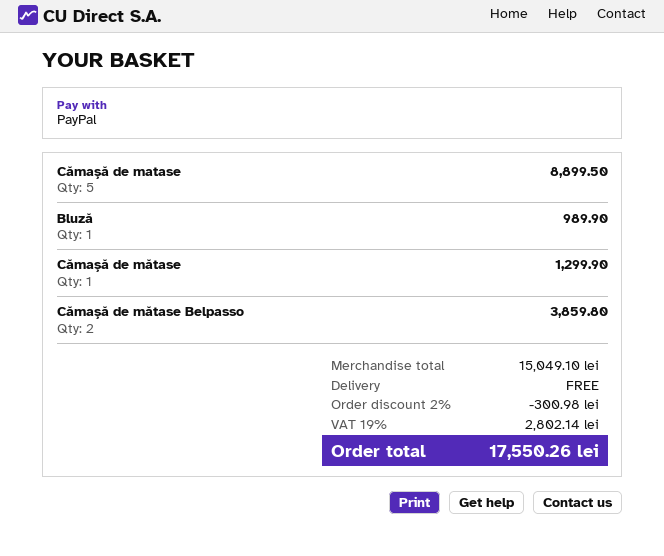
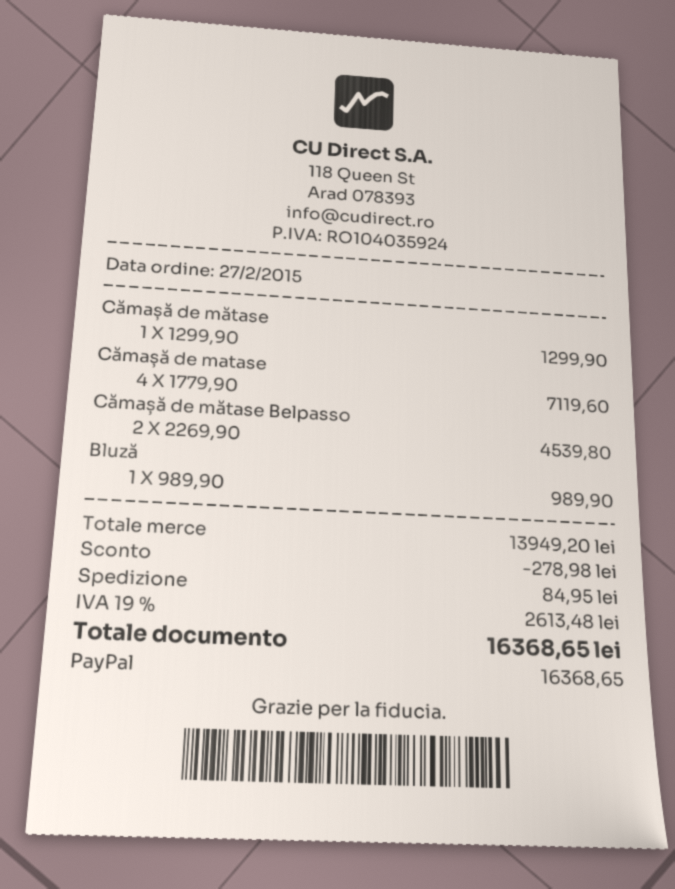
Cămașă de matase: 5 for 8899.50 -> 4 for 7119.60
Cămașă de mătase Belpasso: 2 for 3859.80 -> 2 for 4539.80
subtotal: 15049.10 -> 13949.20
discount: 300.98 -> 278.98
shipping: 0.00 -> 84.95
tax: 19% = 2802.14 -> 19% = 2613.48
total: 17550.26 -> 16368.65

